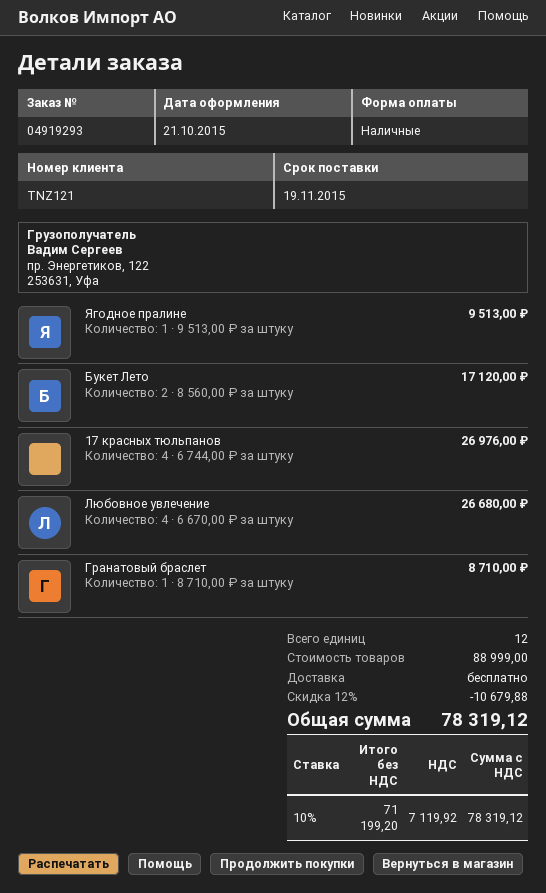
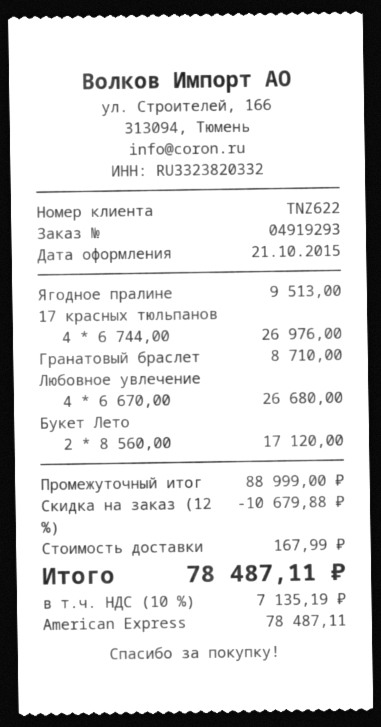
customer number: TNZ121 -> TNZ622
payment method: cash -> American Express
shipping: 0.00 -> 167.99
tax: 10% = 7119.92 -> 10% = 7135.19
total: 78319.12 -> 78487.11

